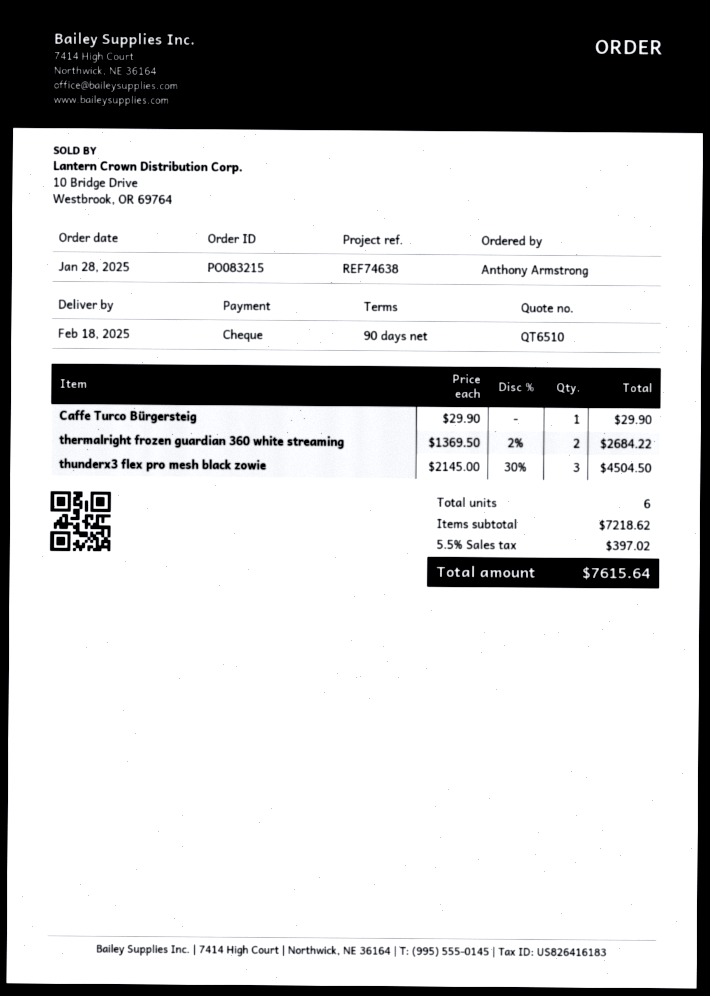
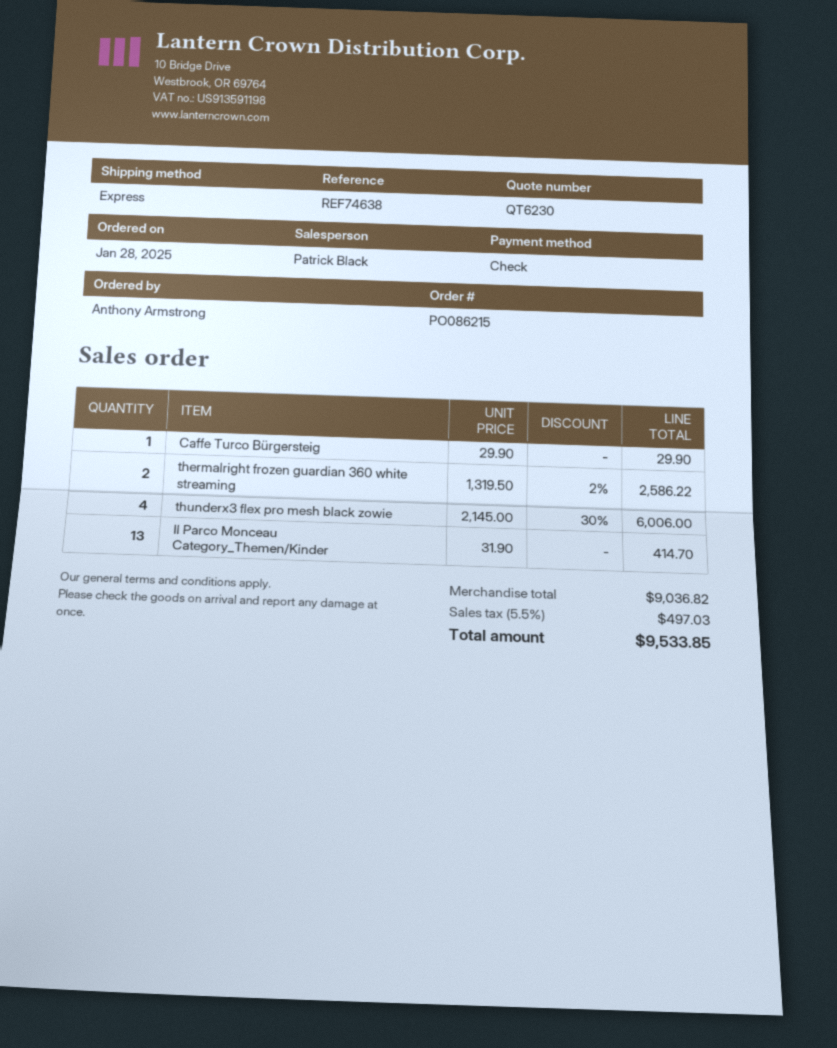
quote number: QT6510 -> QT6230
order number: PO083215 -> PO086215
thermalright frozen guardian 360 white streaming: 2 x 1369.50 - 2% = 2684.22 -> 2 x 1319.50 - 2% = 2586.22
thunderx3 flex pro mesh black zowie: 3 x 2145.00 - 30% = 4504.50 -> 4 x 2145.00 - 30% = 6006.00
Il Parco Monceau Category_Themen/Kinder: none -> 13 x 31.90 = 414.70
subtotal: 7218.62 -> 9036.82
tax: 5.5% = 397.02 -> 5.5% = 497.03
total: 7615.64 -> 9533.85

